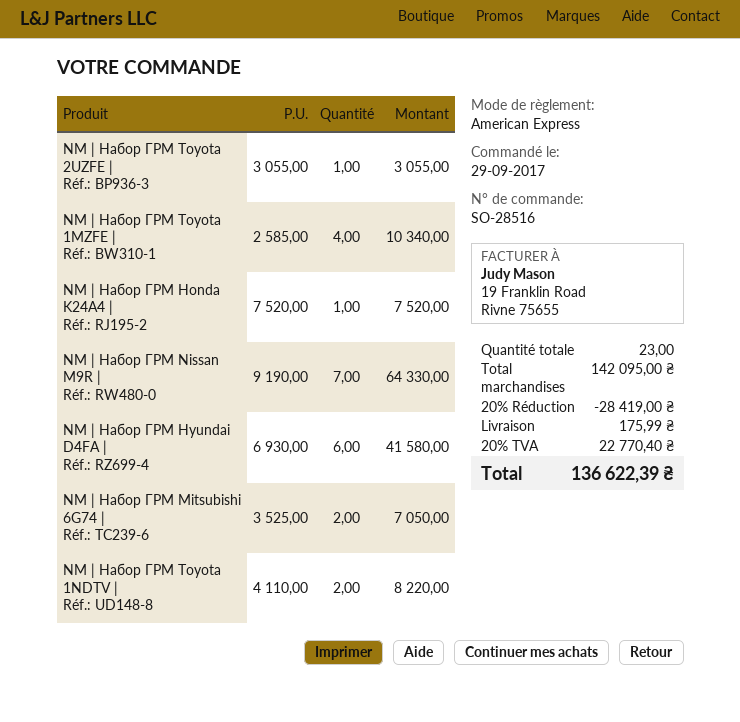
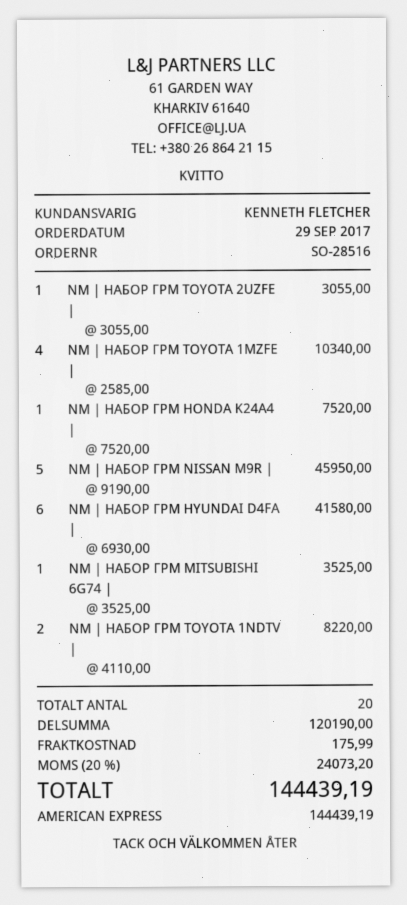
NM | Набор ГРМ Nissan M9R |: 7 x 9190.00 = 64330.00 -> 5 x 9190.00 = 45950.00
NM | Набор ГРМ Mitsubishi 6G74 |: 2 x 3525.00 = 7050.00 -> 1 x 3525.00 = 3525.00
total quantity: 23 -> 20
subtotal: 142095.00 -> 120190.00
discount: 20% = 28419.00 -> none
tax: 20% = 22770.40 -> 20% = 24073.20
total: 136622.39 -> 144439.19

